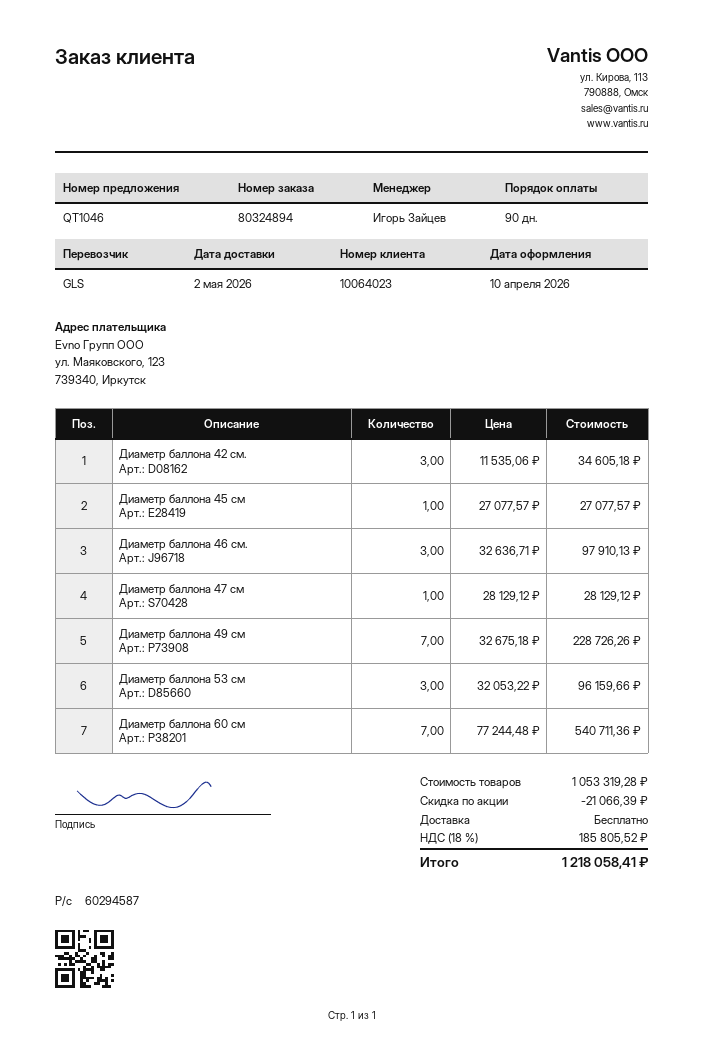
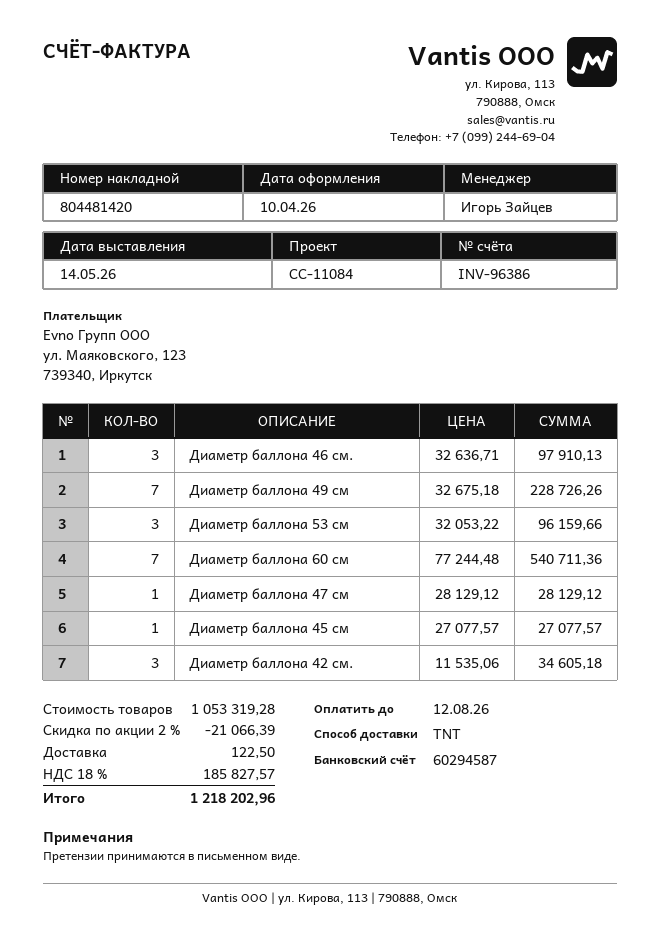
shipping method: GLS -> TNT
shipping: 0.00 -> 122.50
tax: 18% = 185805.52 -> 18% = 185827.57
total: 1218058.41 -> 1218202.96

